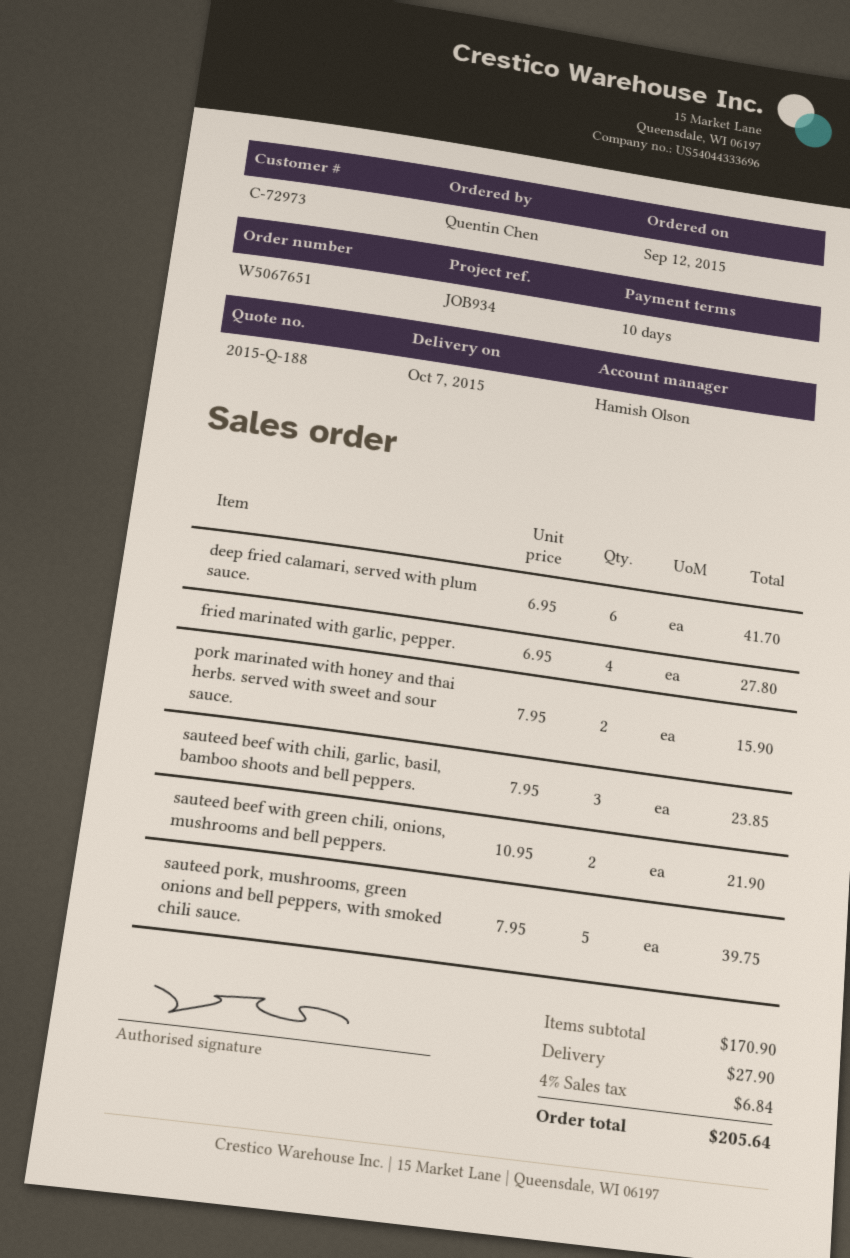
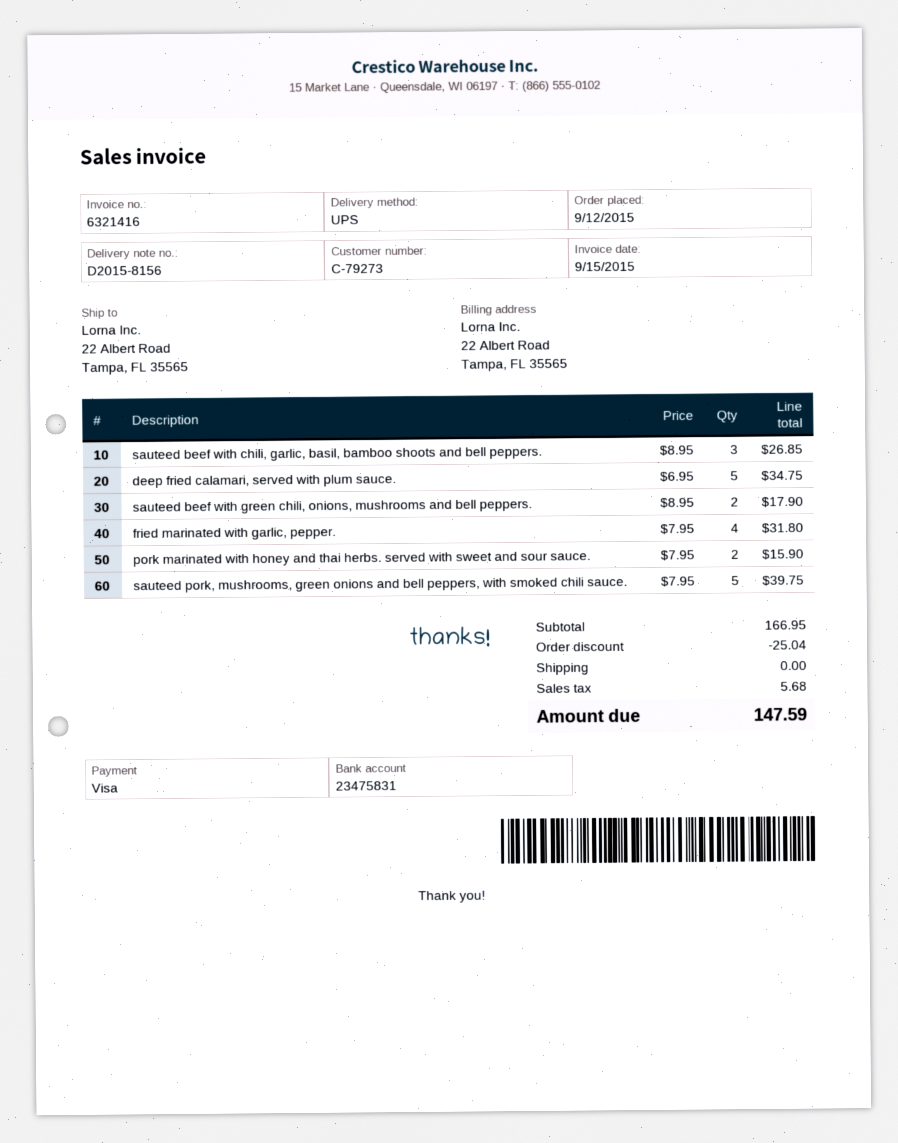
customer number: C-72973 -> C-79273
deep fried calamari, served with plum sauce.: 6 x 6.95 = 41.70 -> 5 x 6.95 = 34.75
fried marinated with garlic, pepper.: 4 x 6.95 = 27.80 -> 4 x 7.95 = 31.80
sauteed beef with chili, garlic, basil, bamboo shoots and bell peppers.: 3 x 7.95 = 23.85 -> 3 x 8.95 = 26.85
sauteed beef with green chili, onions, mushrooms and bell peppers.: 2 x 10.95 = 21.90 -> 2 x 8.95 = 17.90
subtotal: 170.90 -> 166.95
discount: none -> 25.04
shipping: 27.90 -> 0.00
tax: 6.84 -> 5.68
total: 205.64 -> 147.59

